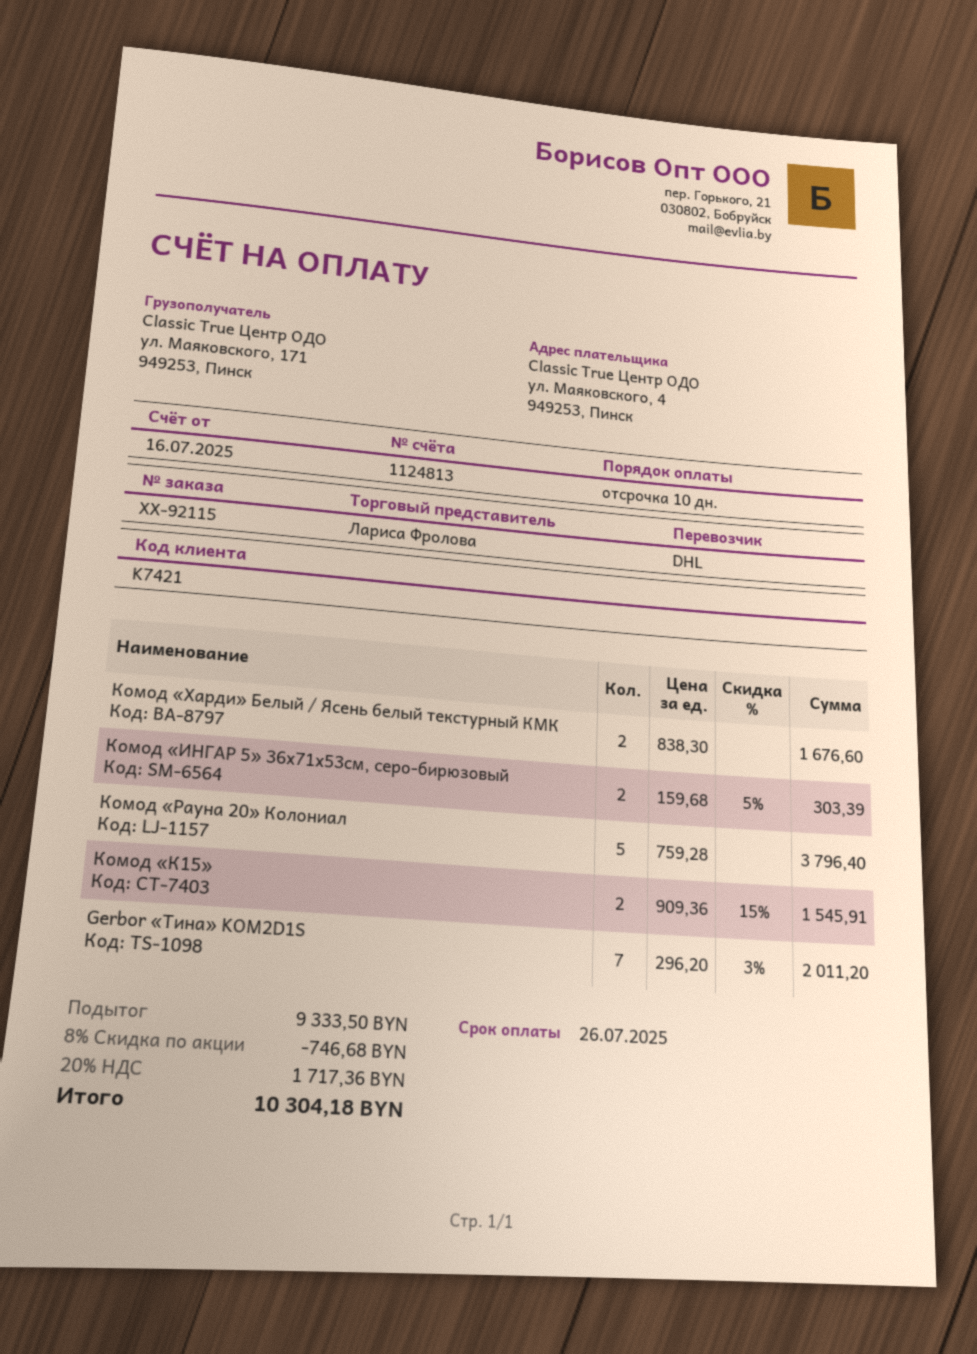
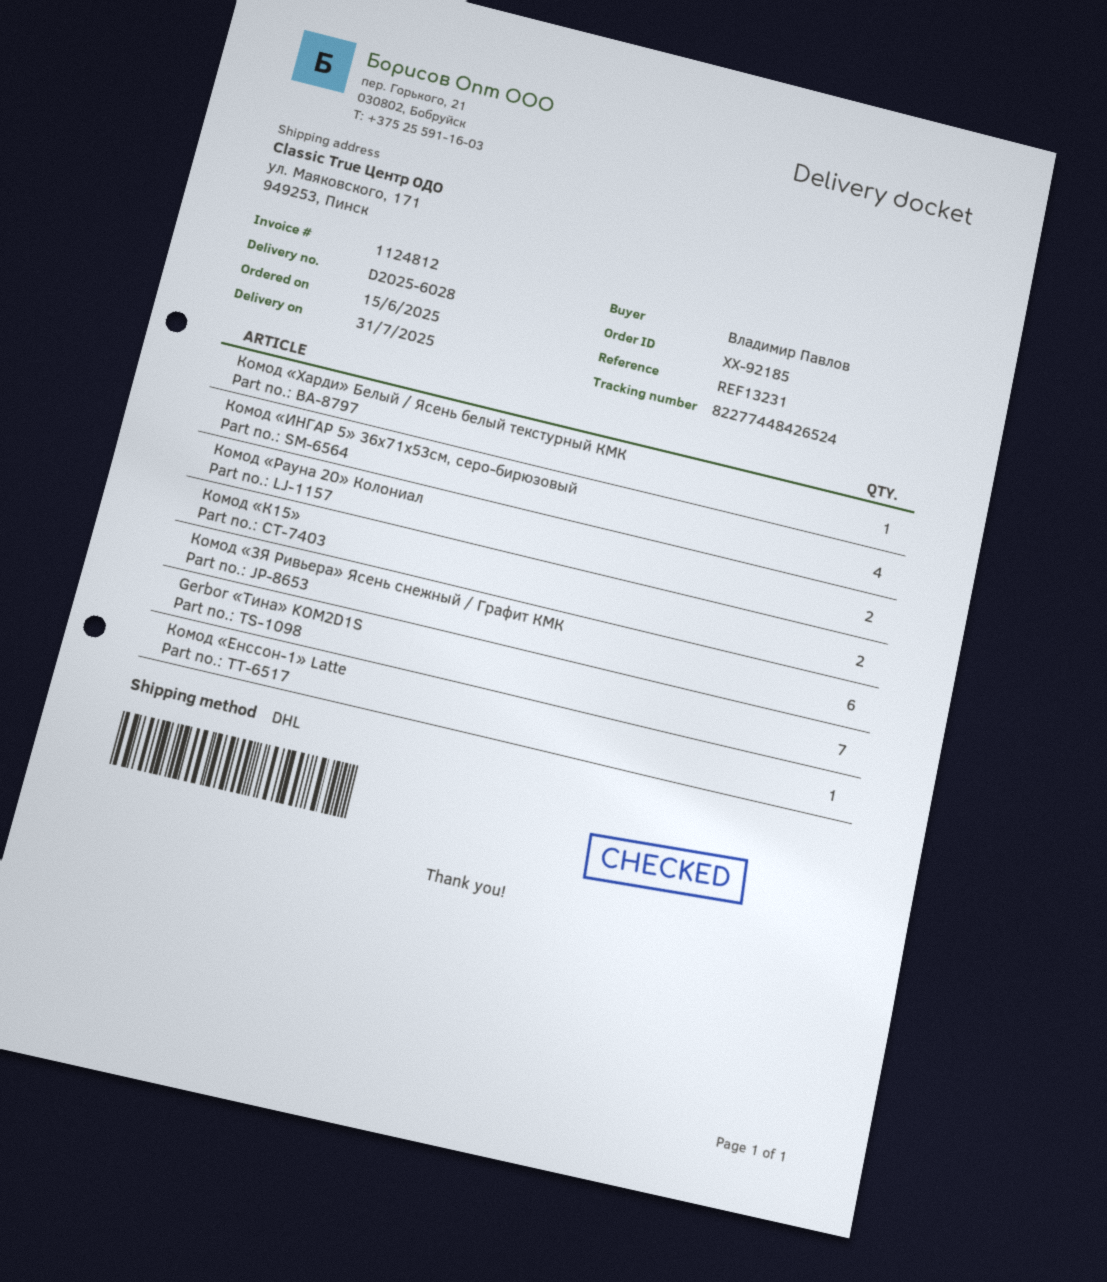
order number: XX-92115 -> XX-92185
invoice number: 1124813 -> 1124812
Комод «Харди» Белый / Ясень белый текстурный КМК: 2 -> 1
Комод «ИНГАР 5» 36х71х53см, серо-бирюзовый: 2 -> 4
Комод «Рауна 20» Колониал: 5 -> 2
Комод «3Я Ривьера» Ясень снежный / Графит КМК: none -> 6
Комод «Енссон-1» Latte: none -> 1

